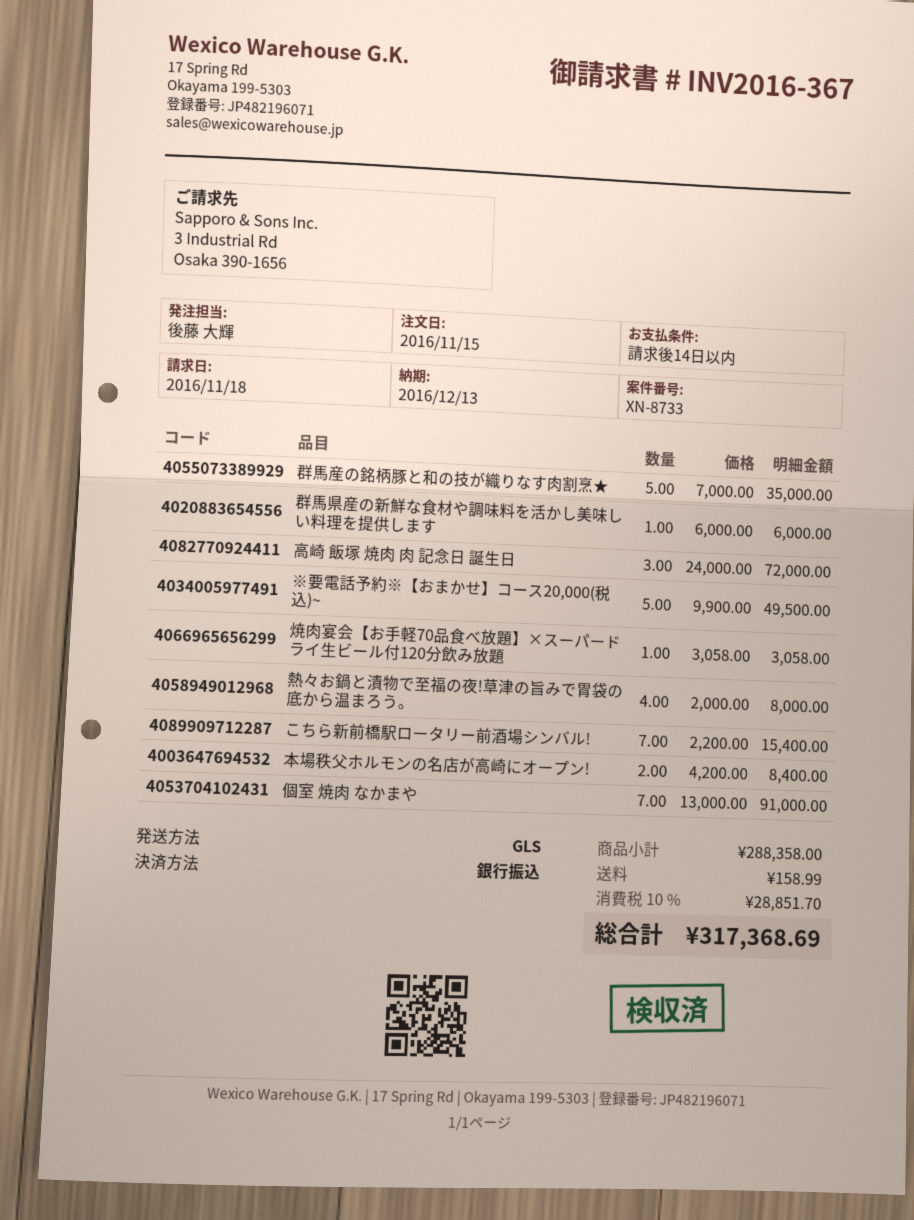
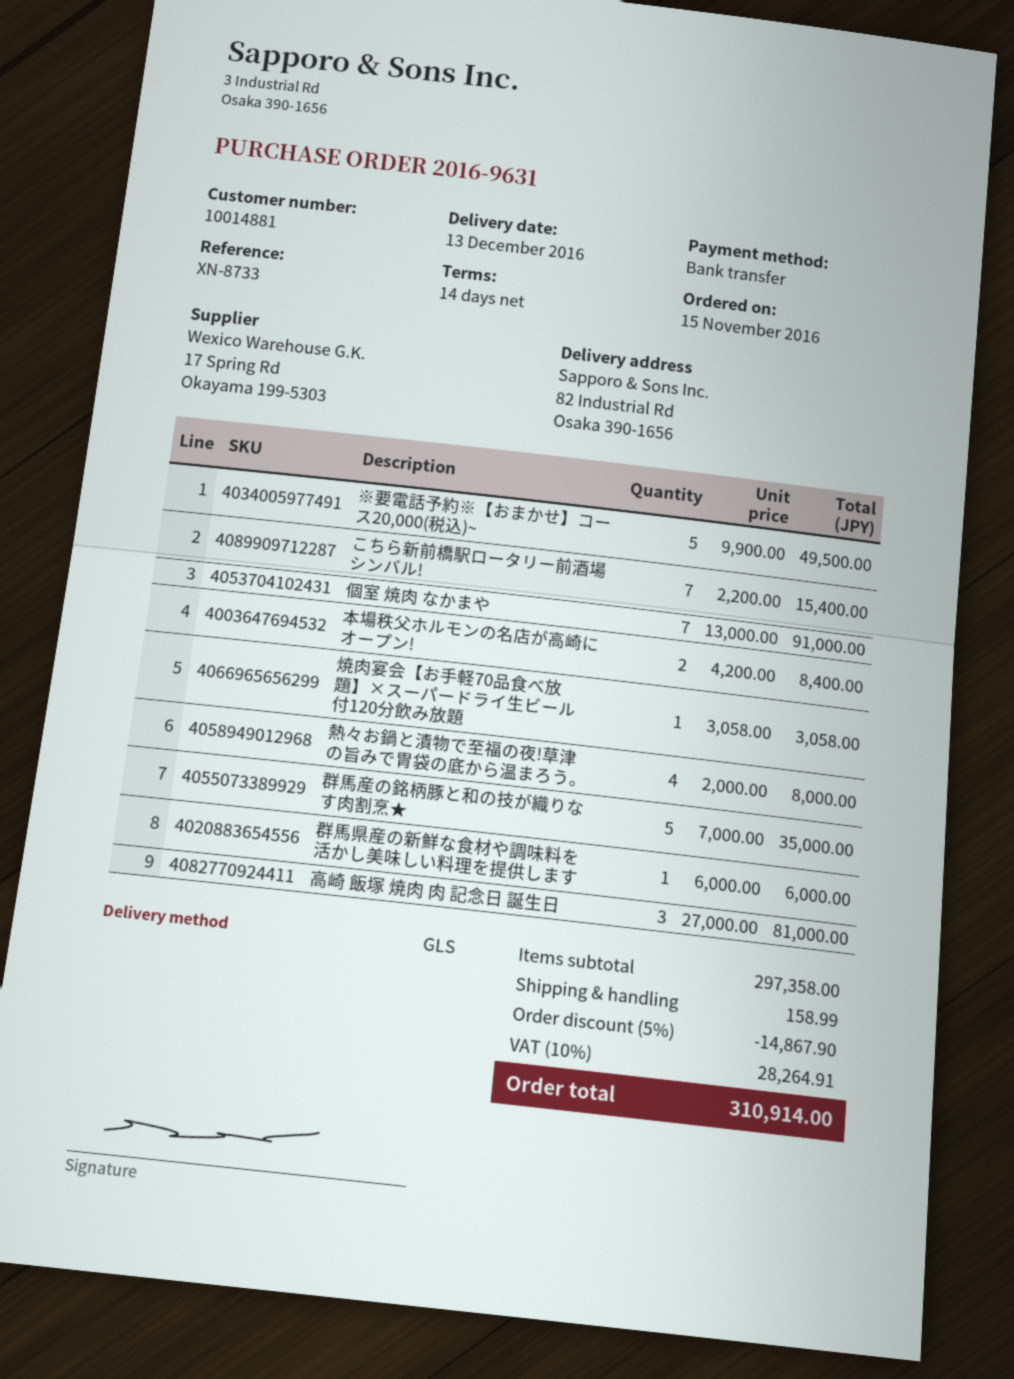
高崎 飯塚 焼肉 肉 記念日 誕生日: 3 x 24000.00 = 72000.00 -> 3 x 27000.00 = 81000.00
subtotal: 288358.00 -> 297358.00
discount: none -> 5% = 14867.90
tax: 10% = 28851.70 -> 10% = 28264.91
total: 317368.69 -> 310914.00

